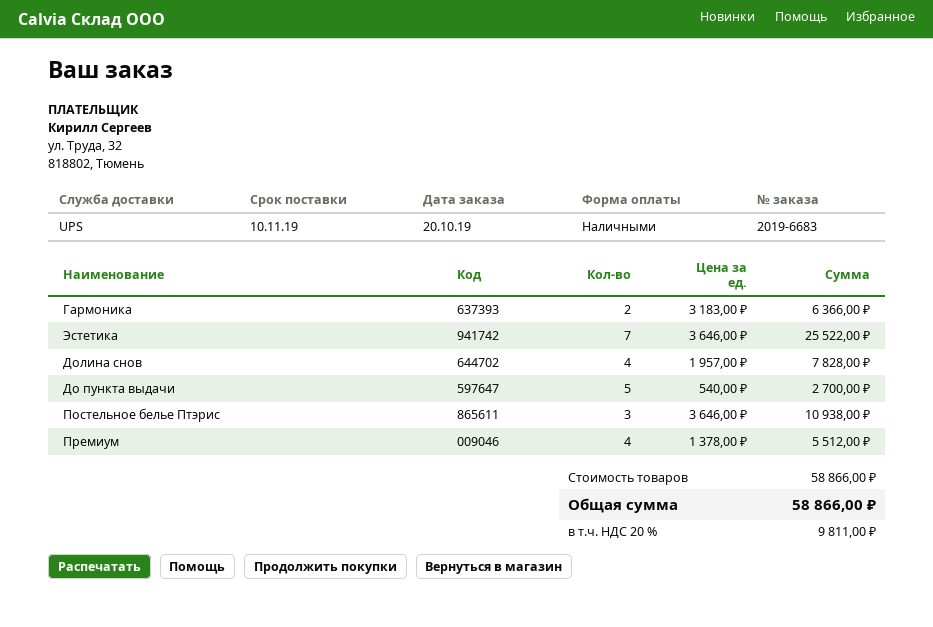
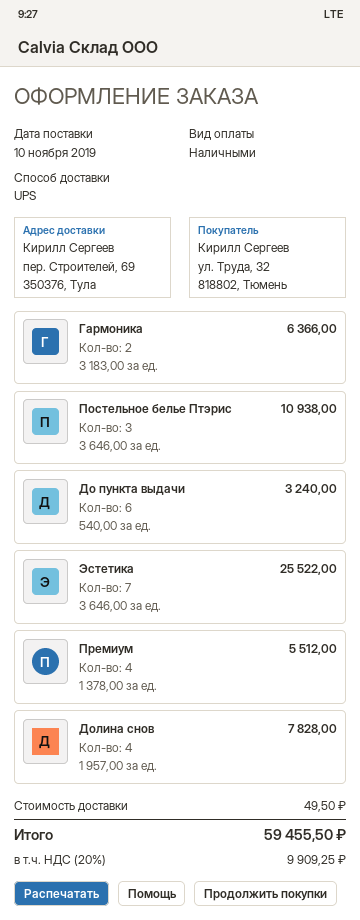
До пункта выдачи: 5 x 540.00 = 2700.00 -> 6 x 540.00 = 3240.00
shipping: none -> 49.50
tax: 20% = 9811.00 -> 20% = 9909.25
total: 58866.00 -> 59455.50

